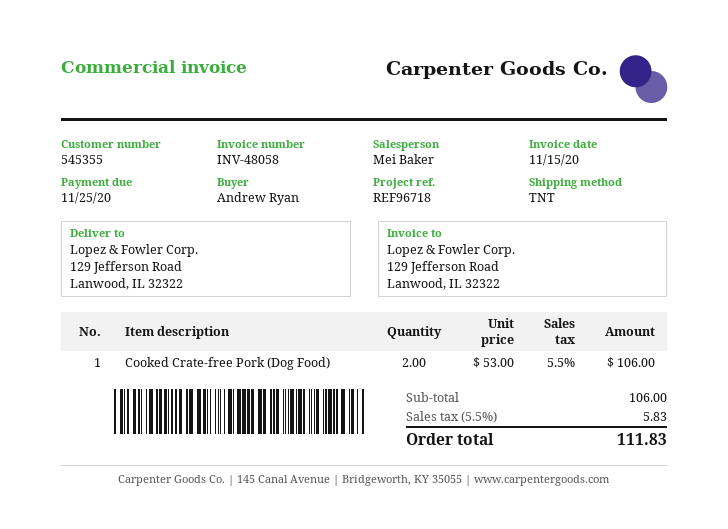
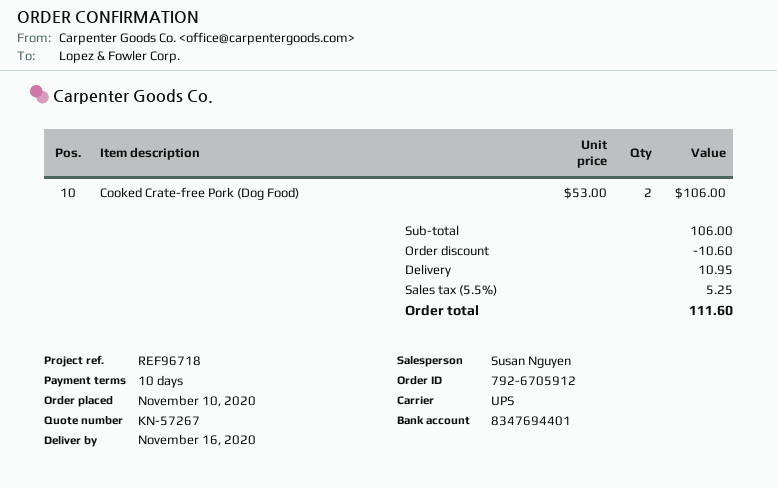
sales rep: Mei Baker -> Susan Nguyen
shipping method: TNT -> UPS
discount: none -> 10.60
shipping: none -> 10.95
tax: 5.5% = 5.83 -> 5.5% = 5.25
total: 111.83 -> 111.60

